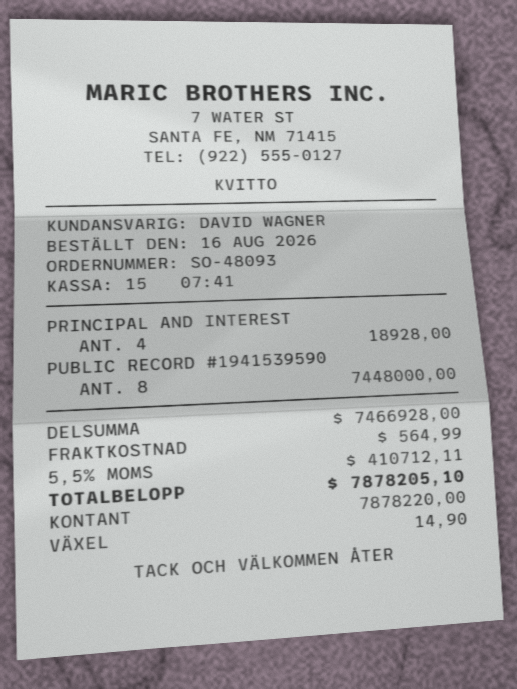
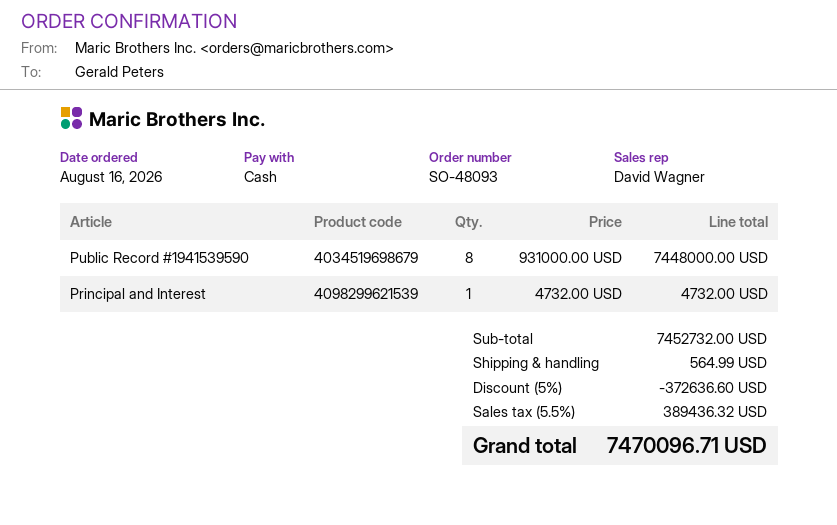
PRINCIPAL AND INTEREST: 4 for 18928.00 -> 1 for 4732.00
subtotal: 7466928.00 -> 7452732.00
discount: none -> 5% = 372636.60
tax: 5.5% = 410712.11 -> 5.5% = 389436.32
total: 7878205.10 -> 7470096.71

